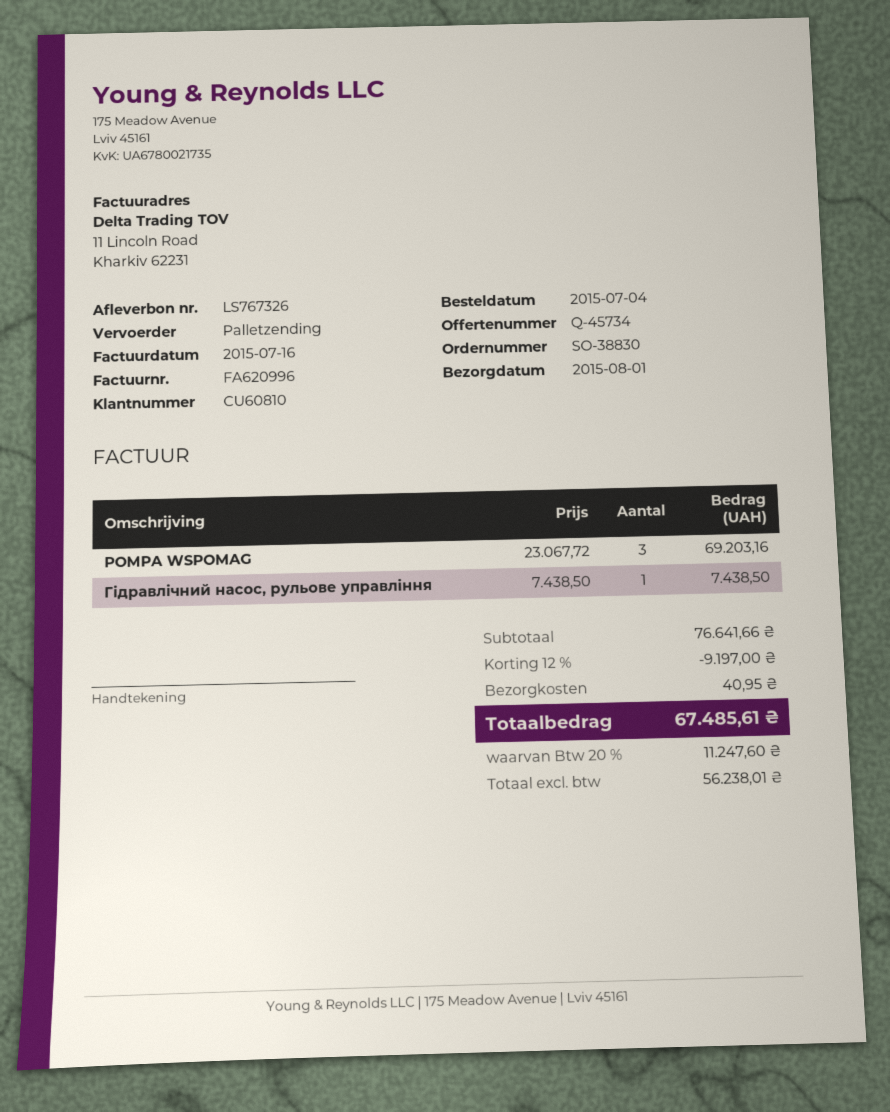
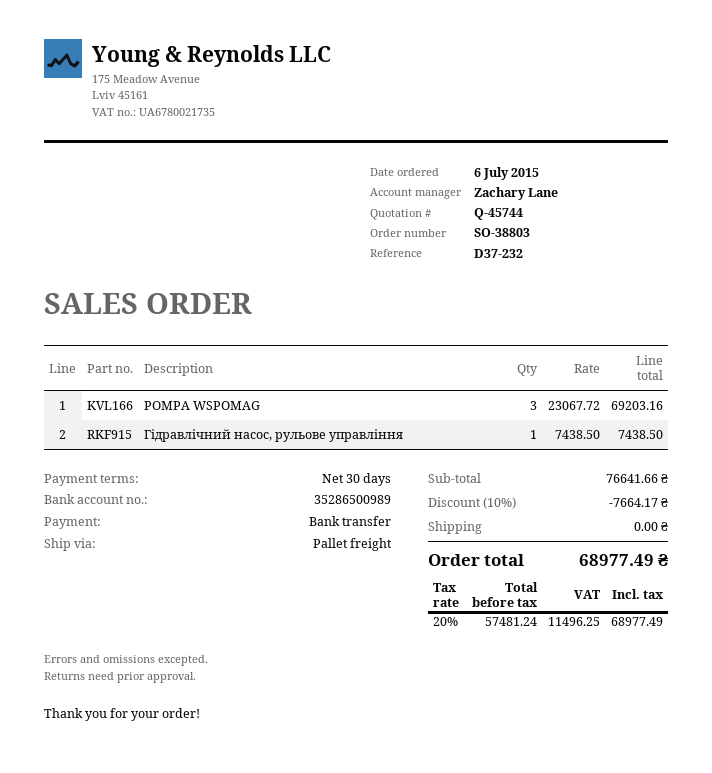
quote number: Q-45734 -> Q-45744
order number: SO-38830 -> SO-38803
order date: 2015-07-04 -> 2015-07-06
discount: 12% = 9197.00 -> 10% = 7664.17
shipping: 40.95 -> 0.00
net: 56238.01 -> 57481.24
tax: 20% = 11247.60 -> 20% = 11496.25
total: 67485.61 -> 68977.49

